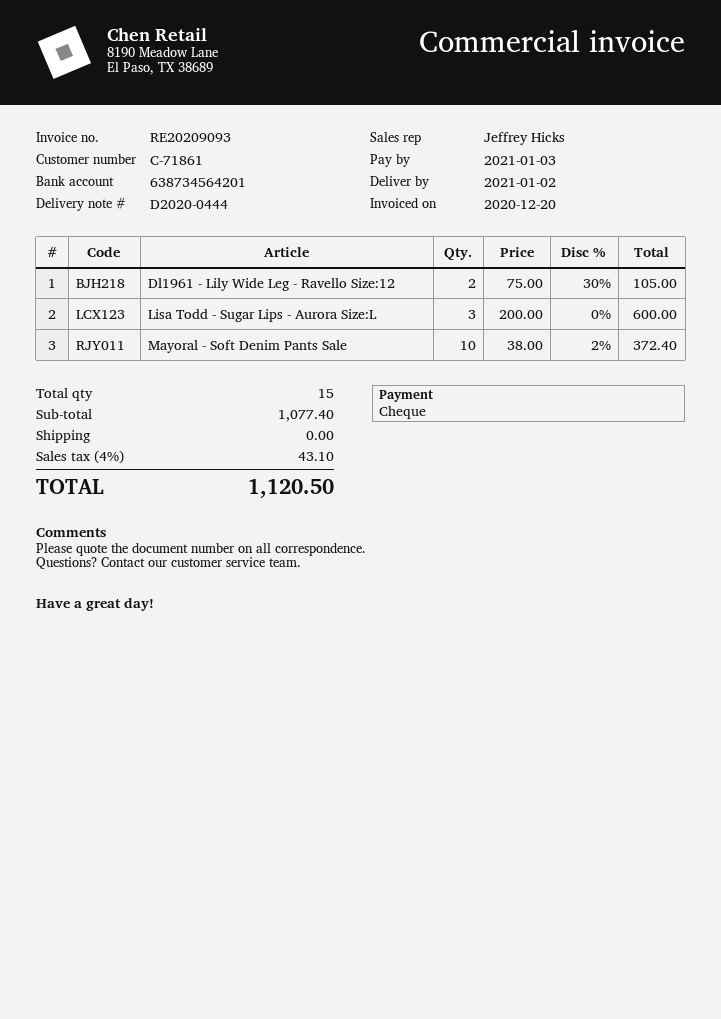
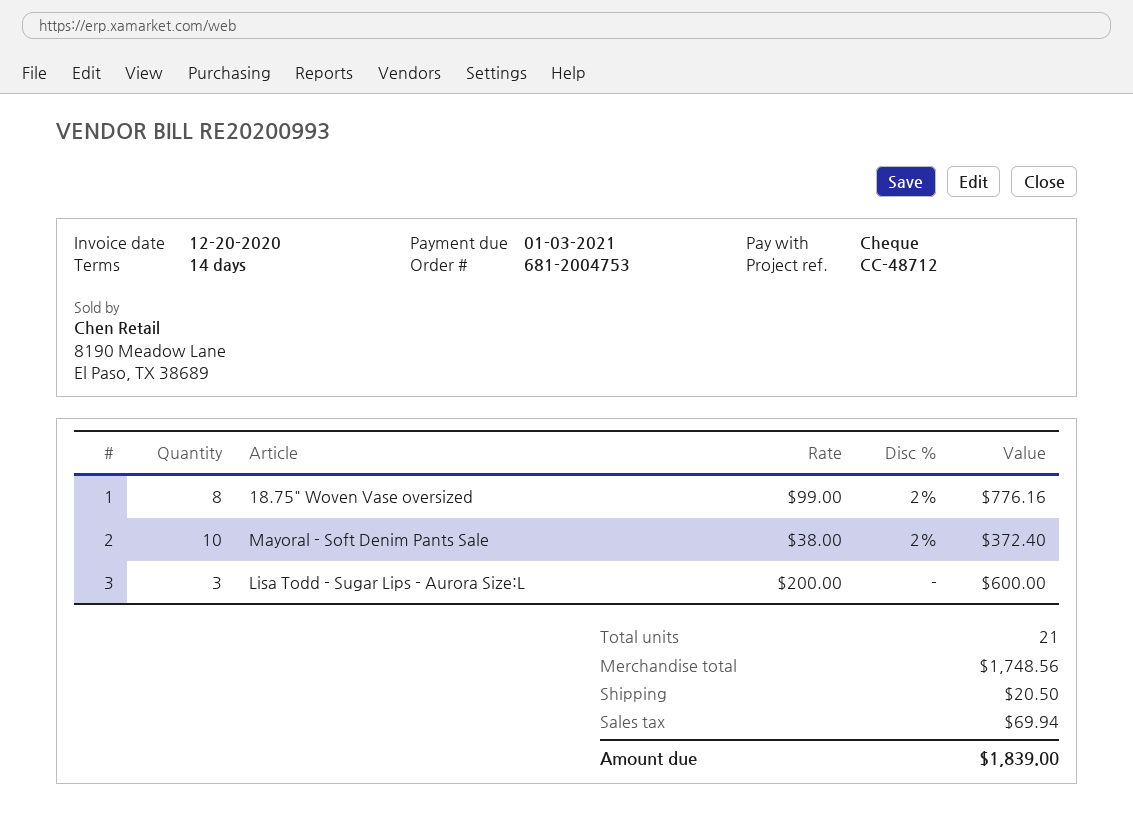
invoice number: RE20209093 -> RE20200993
Dl1961 - Lily Wide Leg - Ravello Size:12: 2 x 75.00 - 30% = 105.00 -> none
18.75" Woven Vase oversized: none -> 8 x 99.00 - 2% = 776.16
total quantity: 15 -> 21
subtotal: 1077.40 -> 1748.56
shipping: 0.00 -> 20.50
tax: 43.10 -> 69.94
total: 1120.50 -> 1839.00

